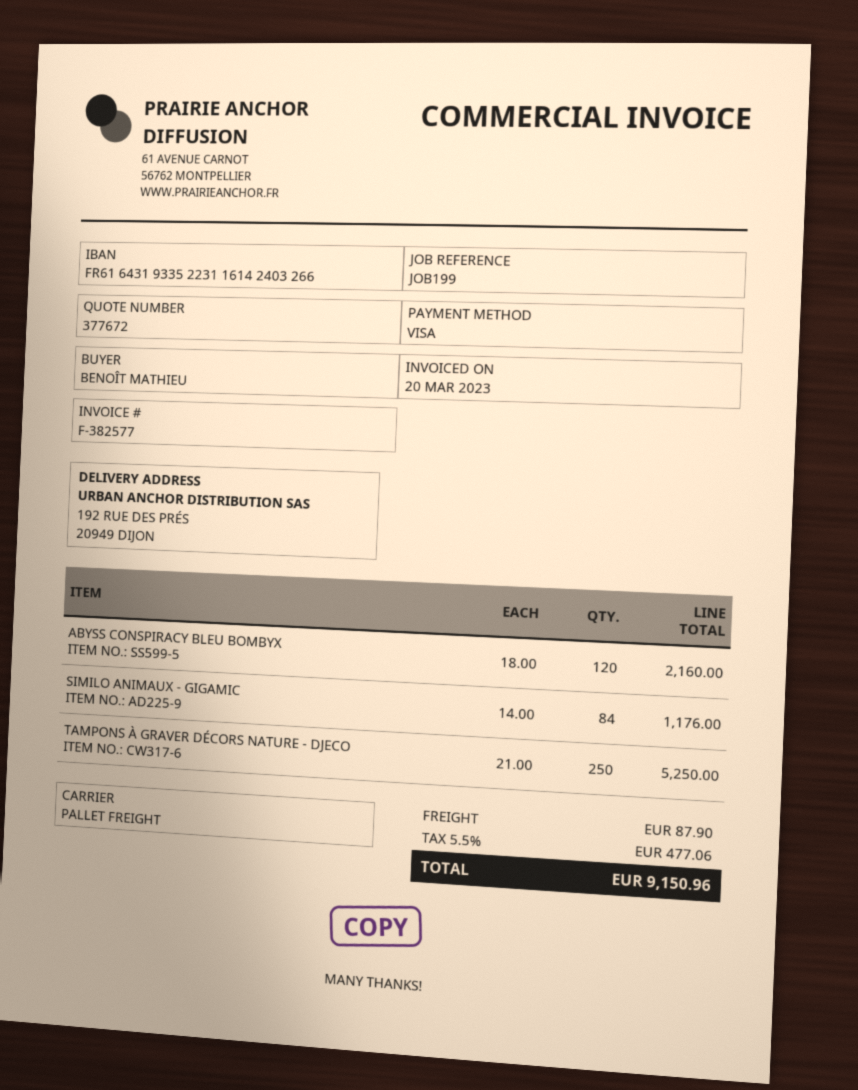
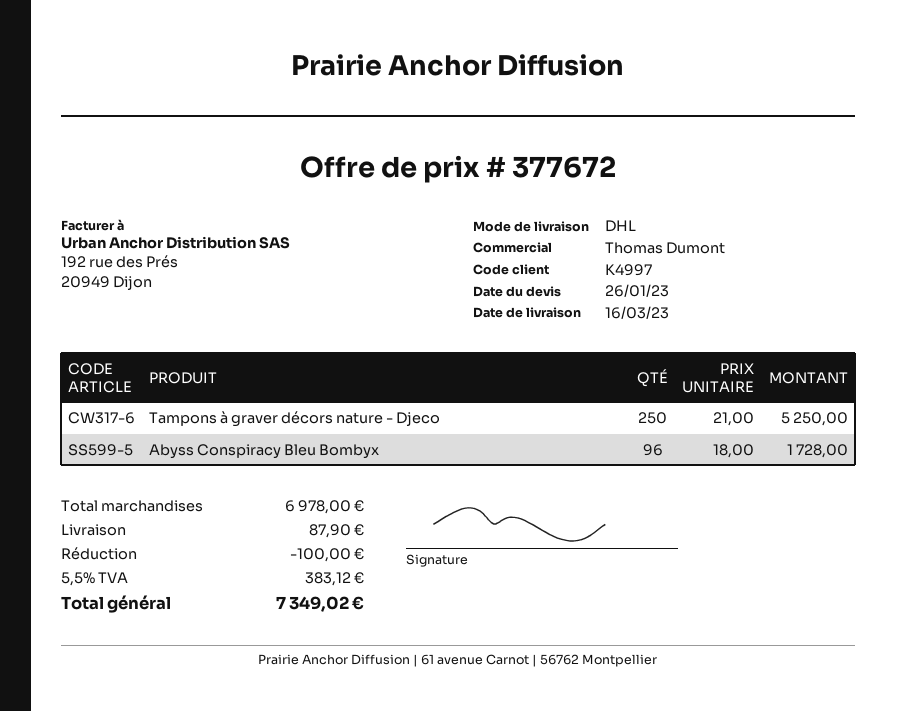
shipping method: pallet freight -> DHL
ABYSS CONSPIRACY BLEU BOMBYX: 120 x 18.00 = 2160.00 -> 96 x 18.00 = 1728.00
SIMILO ANIMAUX - GIGAMIC: 84 x 14.00 = 1176.00 -> none
discount: none -> 100.00
tax: 5.5% = 477.06 -> 5.5% = 383.12
total: 9150.96 -> 7349.02

